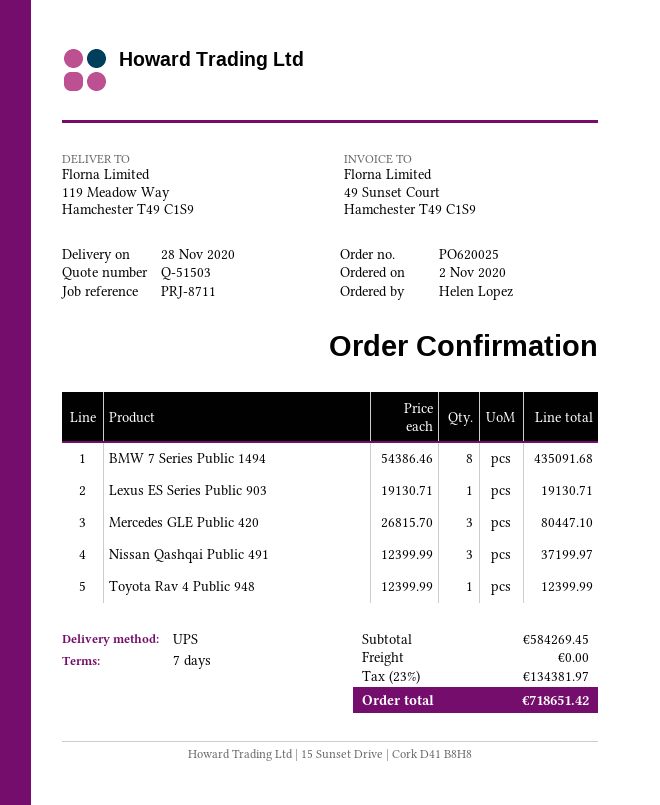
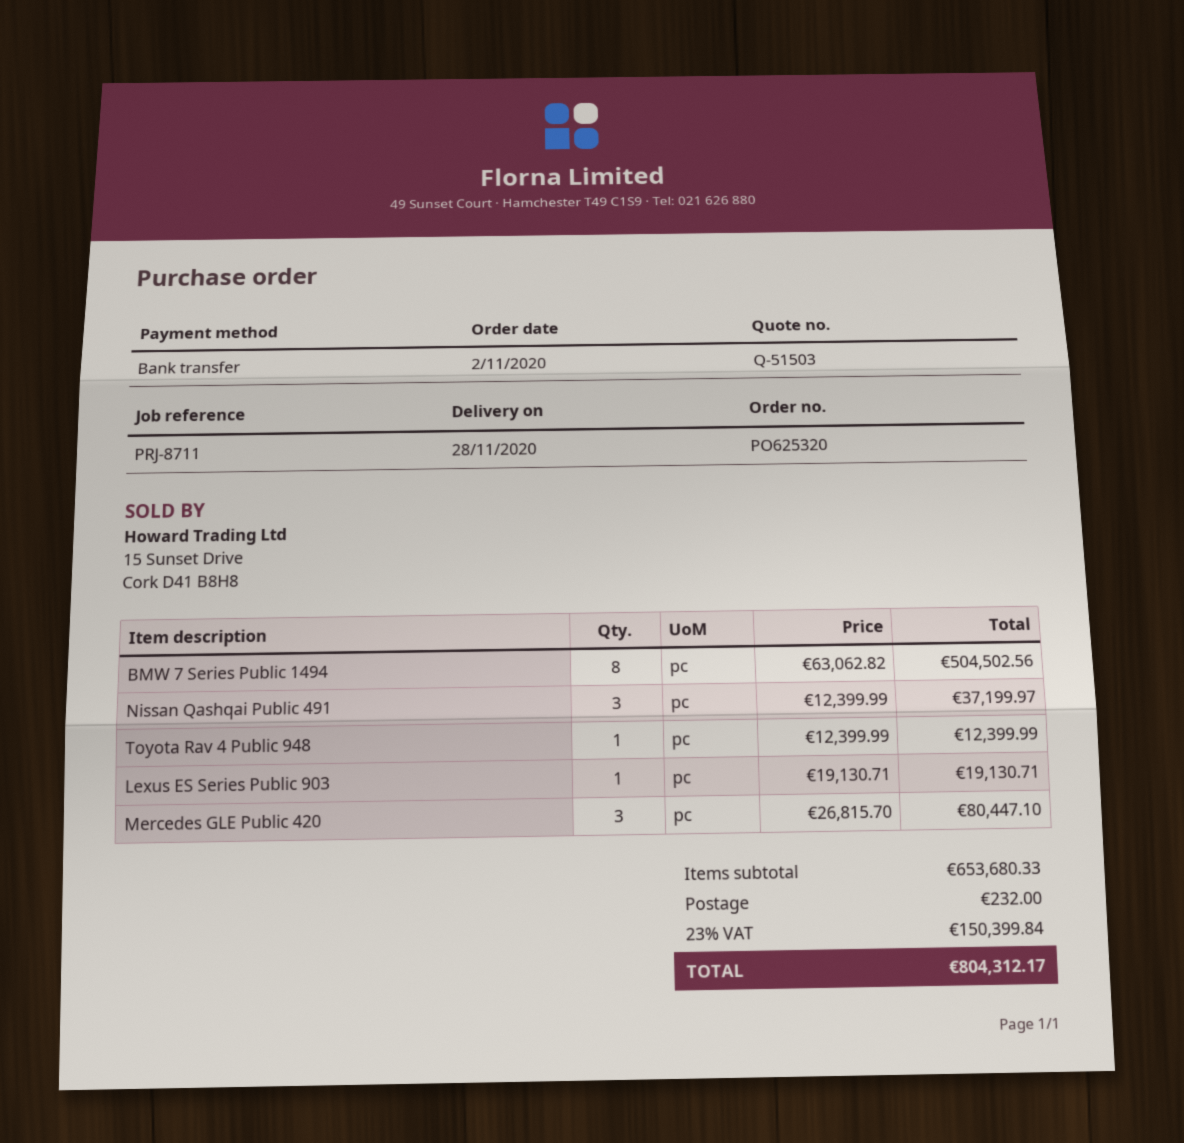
order number: PO620025 -> PO625320
BMW 7 Series Public 1494: 8 x 54386.46 = 435091.68 -> 8 x 63062.82 = 504502.56
subtotal: 584269.45 -> 653680.33
shipping: 0.00 -> 232.00
tax: 23% = 134381.97 -> 23% = 150399.84
total: 718651.42 -> 804312.17

